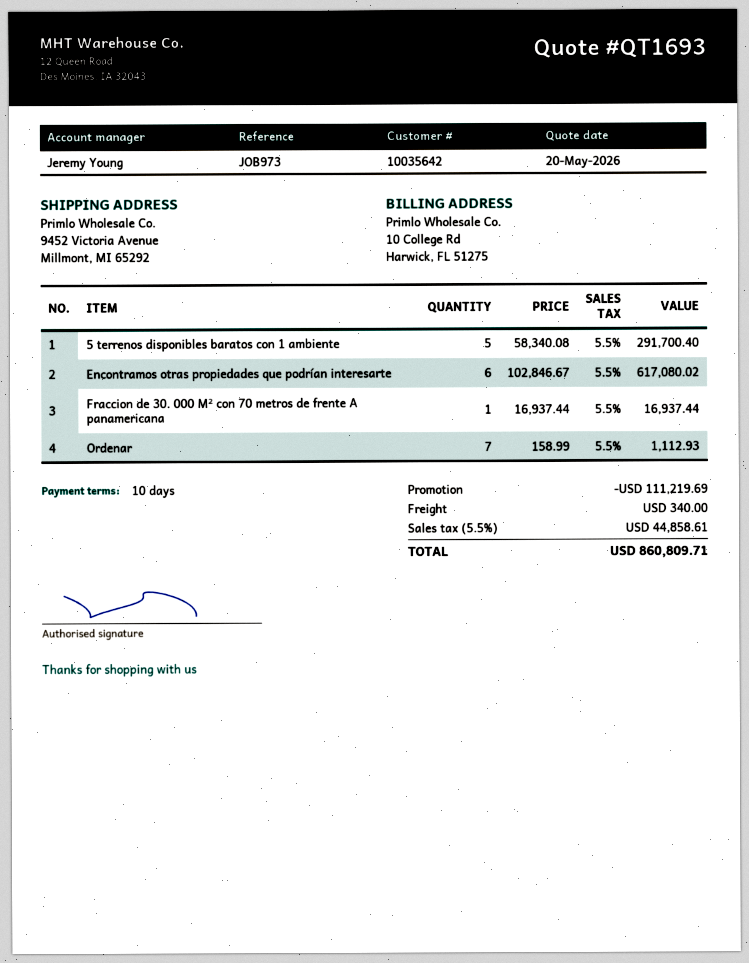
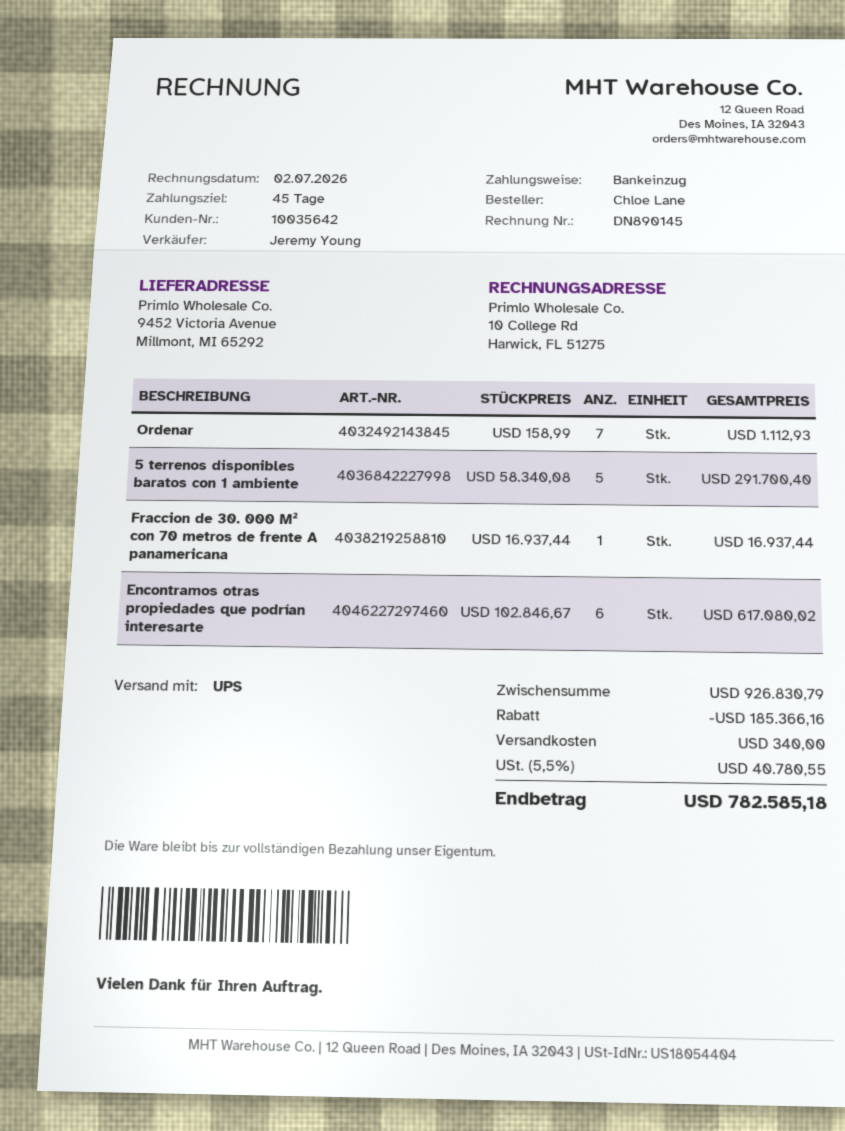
payment terms: 10 days -> 45 days
discount: 111219.69 -> 185366.16
tax: 5.5% = 44858.61 -> 5.5% = 40780.55
total: 860809.71 -> 782585.18

